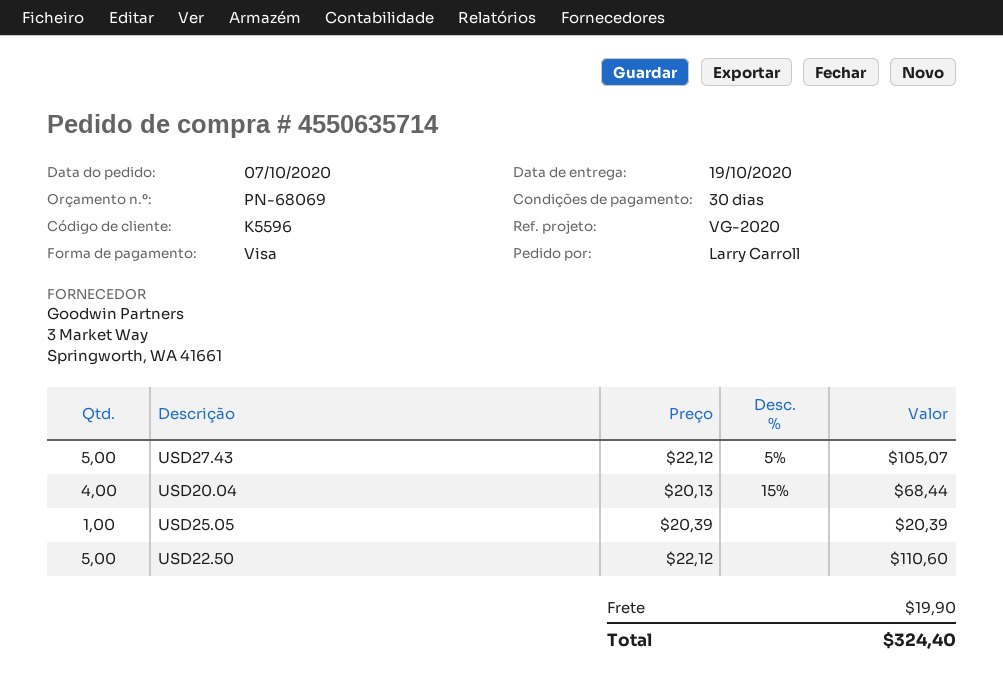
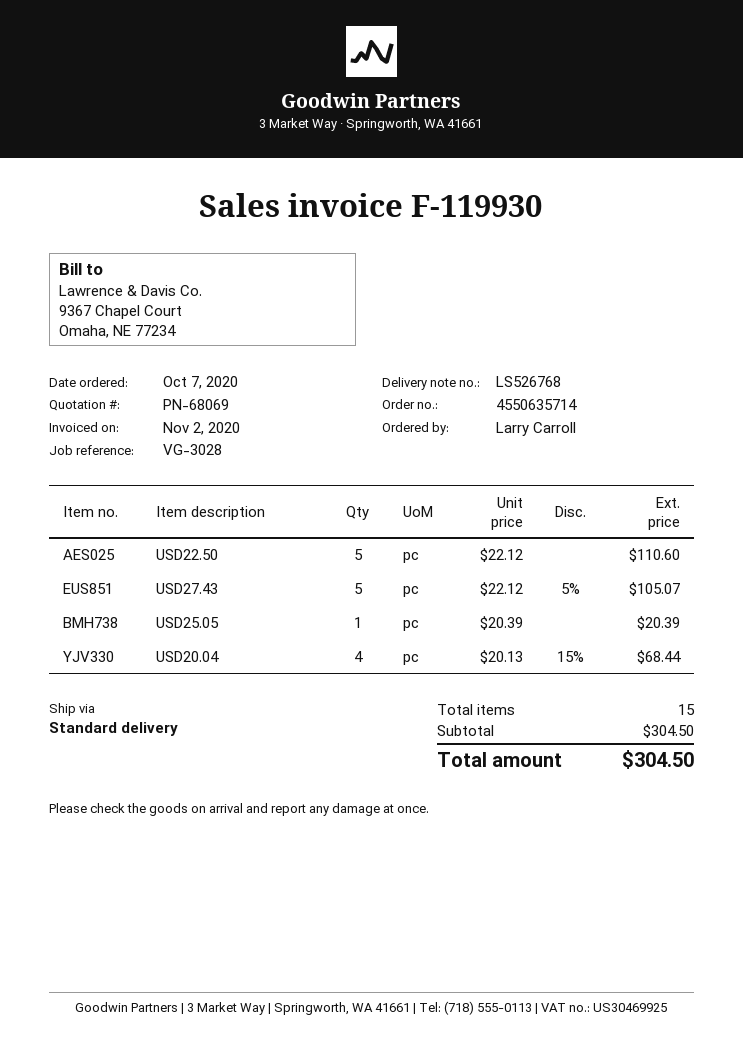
reference: VG-2020 -> VG-3028
shipping: 19.90 -> none
total: 324.40 -> 304.50

